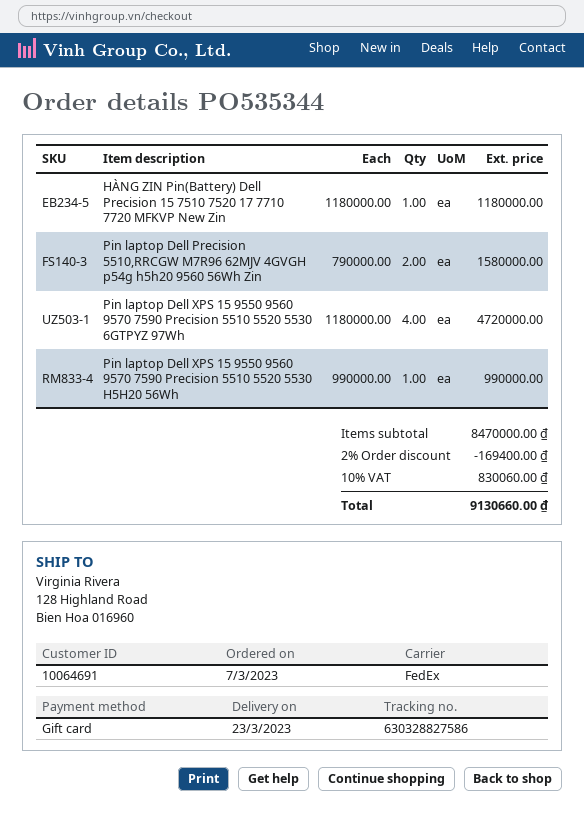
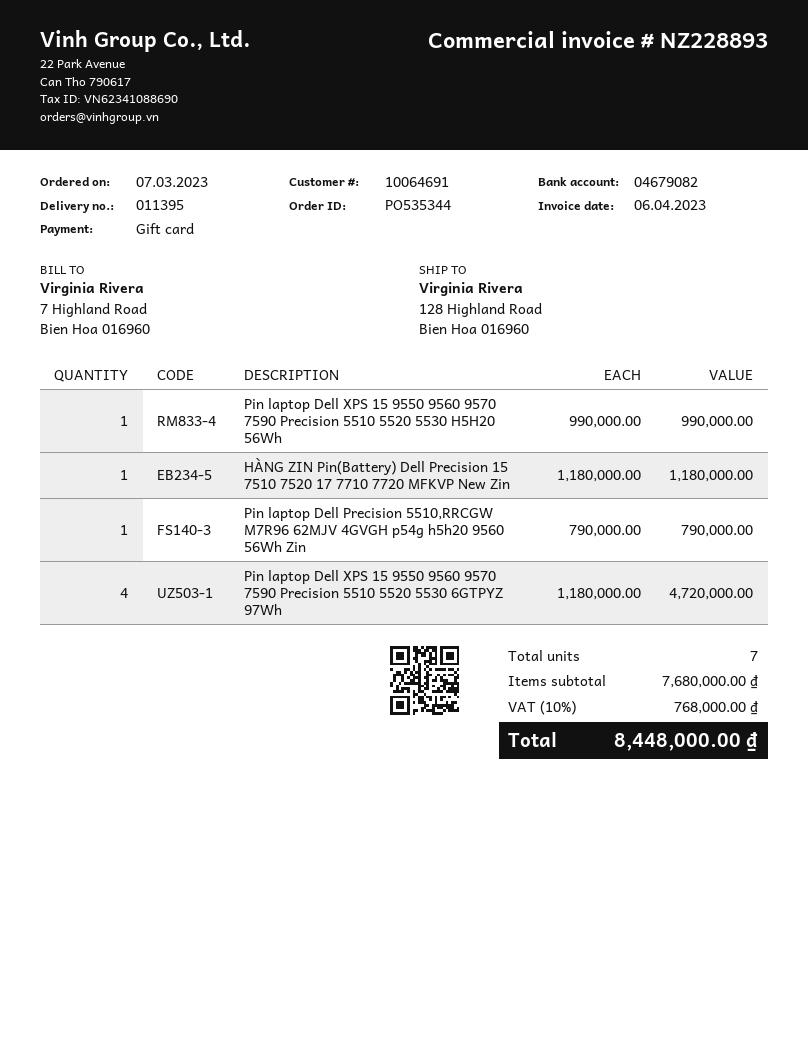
Pin laptop Dell Precision 5510,RRCGW M7R96 62MJV 4GVGH p54g h5h20 9560 56Wh Zin: 2 x 790000.00 = 1580000.00 -> 1 x 790000.00 = 790000.00
subtotal: 8470000.00 -> 7680000.00
discount: 2% = 169400.00 -> none
tax: 10% = 830060.00 -> 10% = 768000.00
total: 9130660.00 -> 8448000.00

